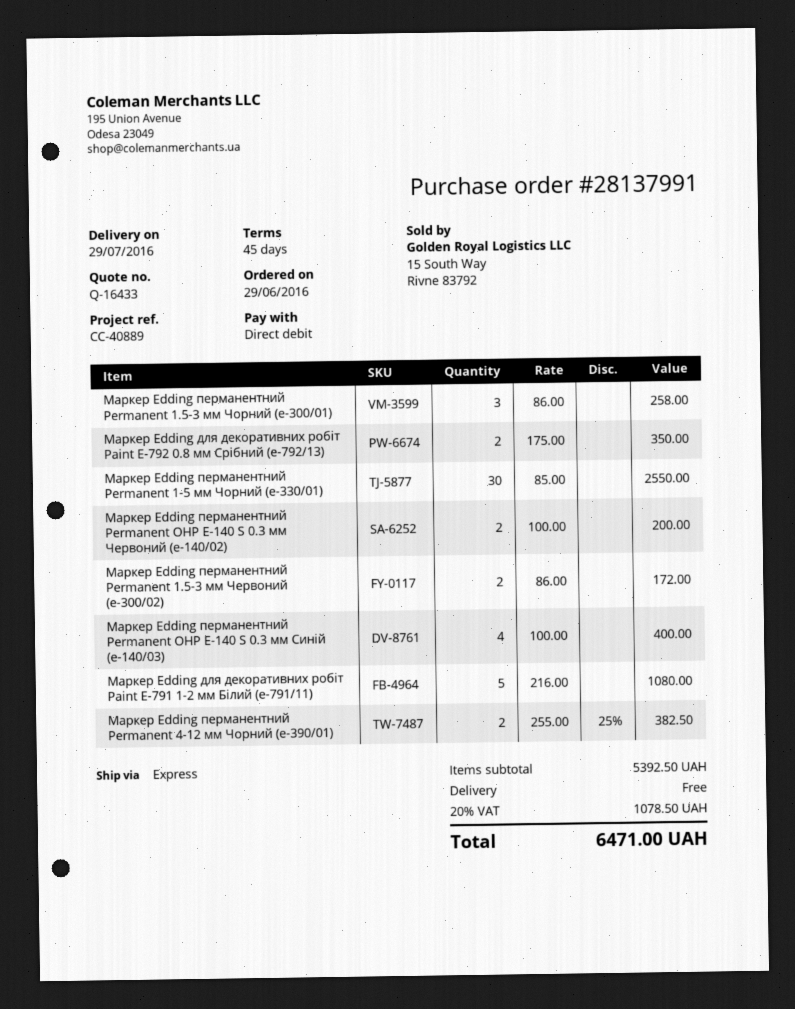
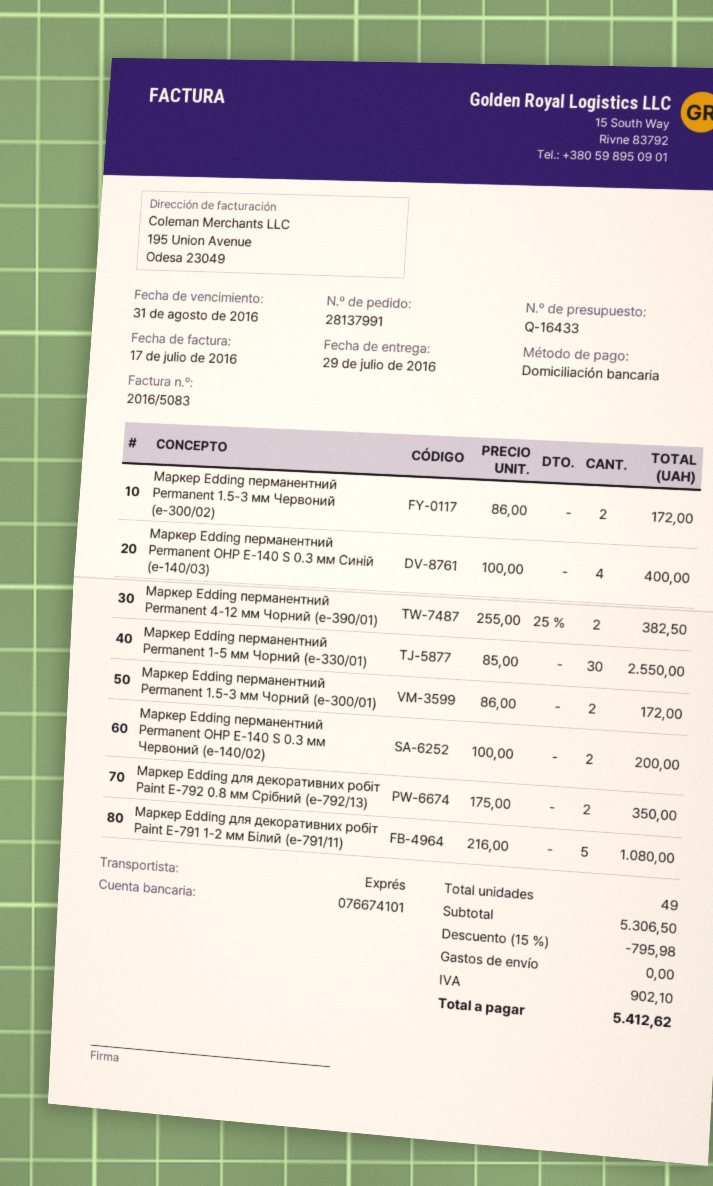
Маркер Edding перманентний Permanent 1.5-3 мм Чорний (e-300/01): 3 x 86.00 = 258.00 -> 2 x 86.00 = 172.00
subtotal: 5392.50 -> 5306.50
discount: none -> 15% = 795.98
tax: 1078.50 -> 902.10
total: 6471.00 -> 5412.62

